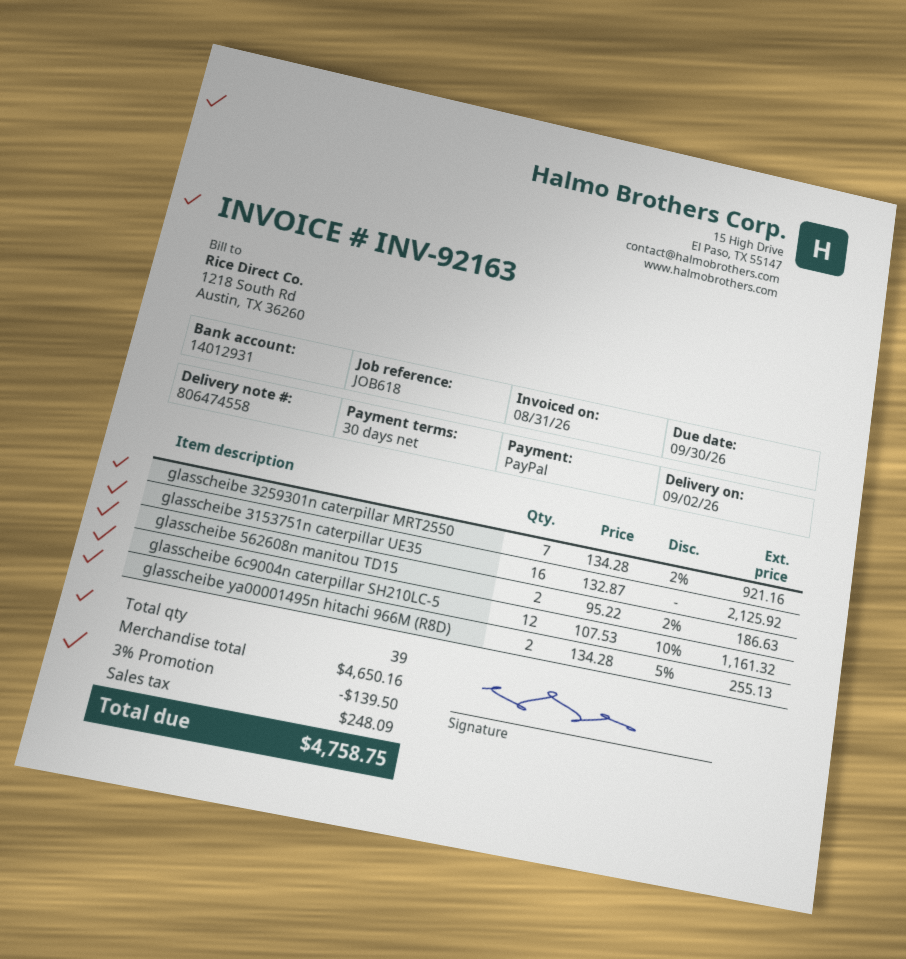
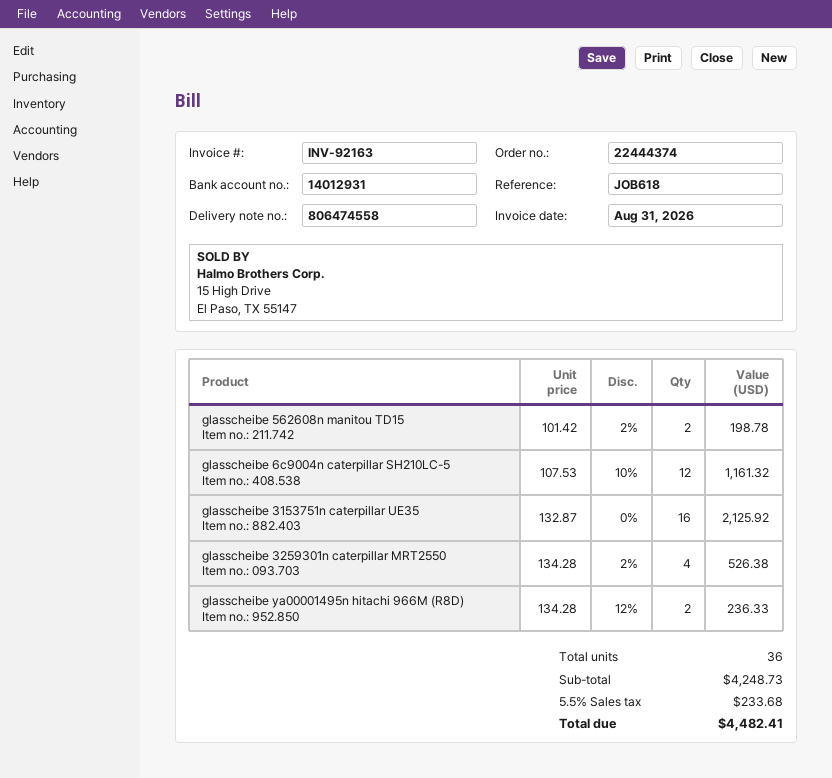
glasscheibe 3259301n caterpillar MRT2550: 7 x 134.28 - 2% = 921.16 -> 4 x 134.28 - 2% = 526.38
glasscheibe 562608n manitou TD15: 2 x 95.22 - 2% = 186.63 -> 2 x 101.42 - 2% = 198.78
glasscheibe ya00001495n hitachi 966M (R8D): 2 x 134.28 - 5% = 255.13 -> 2 x 134.28 - 12% = 236.33
total quantity: 39 -> 36
subtotal: 4650.16 -> 4248.73
discount: 3% = 139.50 -> none
tax: 248.09 -> 233.68
total: 4758.75 -> 4482.41

